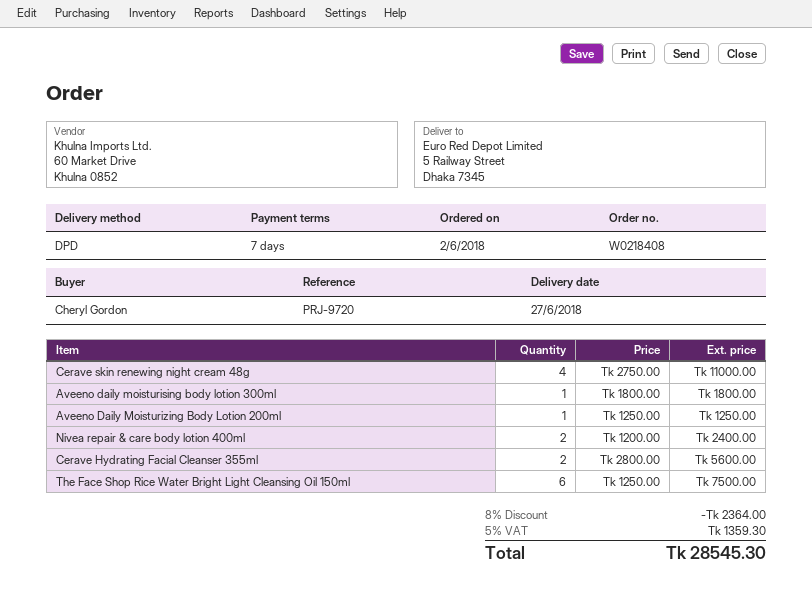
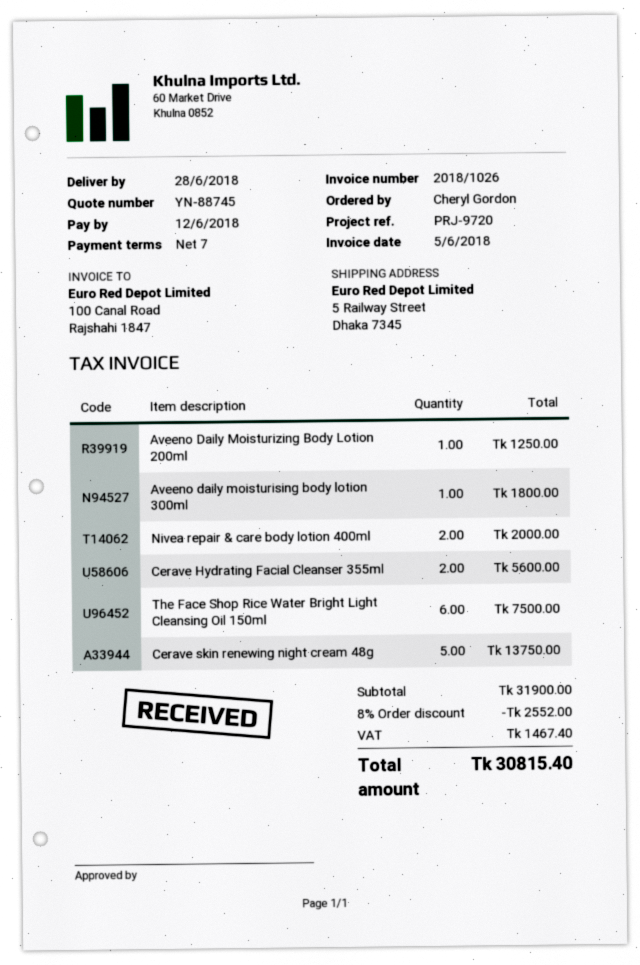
delivery date: 2018-06-27 -> 2018-06-28
Cerave skin renewing night cream 48g: 4 for 11000.00 -> 5 for 13750.00
Nivea repair & care body lotion 400ml: 2 for 2400.00 -> 2 for 2000.00
discount: 8% = 2364.00 -> 8% = 2552.00
tax: 1359.30 -> 1467.40
total: 28545.30 -> 30815.40

